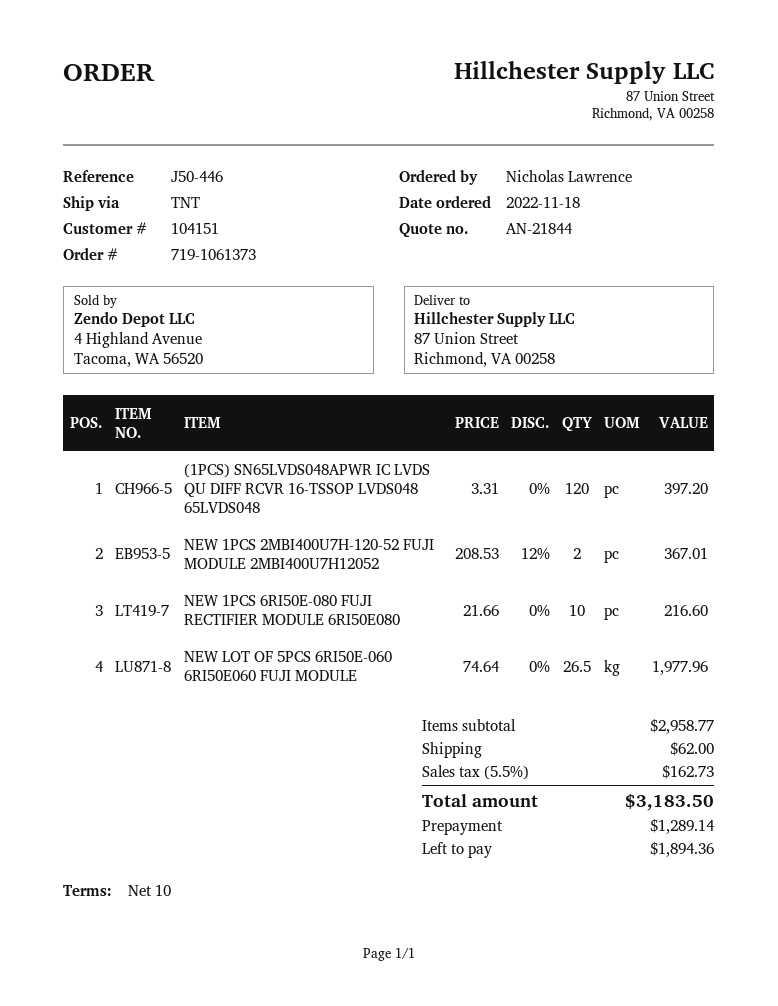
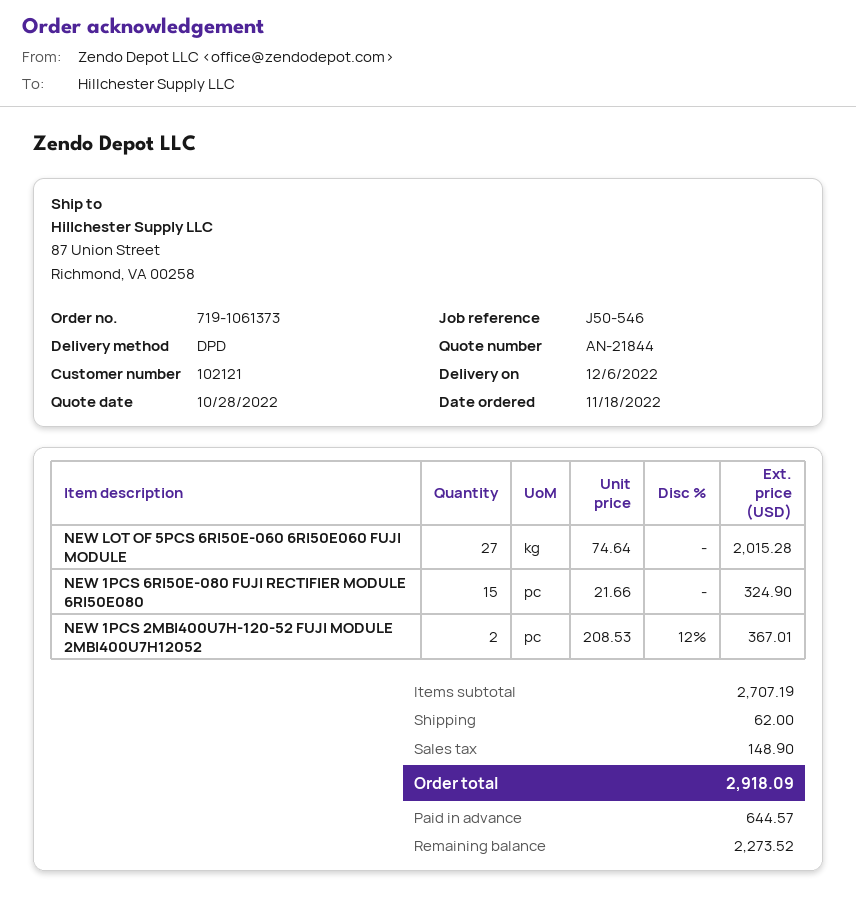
customer number: 104151 -> 102121
reference: J50-446 -> J50-546
shipping method: TNT -> DPD
(1PCS) SN65LVDS048APWR IC LVDS QU DIFF RCVR 16-TSSOP LVDS048 65LVDS048: 120 x 3.31 = 397.20 -> none
NEW 1PCS 6RI50E-080 FUJI RECTIFIER MODULE 6RI50E080: 10 x 21.66 = 216.60 -> 15 x 21.66 = 324.90
NEW LOT OF 5PCS 6RI50E-060 6RI50E060 FUJI MODULE: 26.5 x 74.64 = 1977.96 -> 27 x 74.64 = 2015.28
subtotal: 2958.77 -> 2707.19
tax: 162.73 -> 148.90
total: 3183.50 -> 2918.09
deposit: 1289.14 -> 644.57
balance: 1894.36 -> 2273.52

